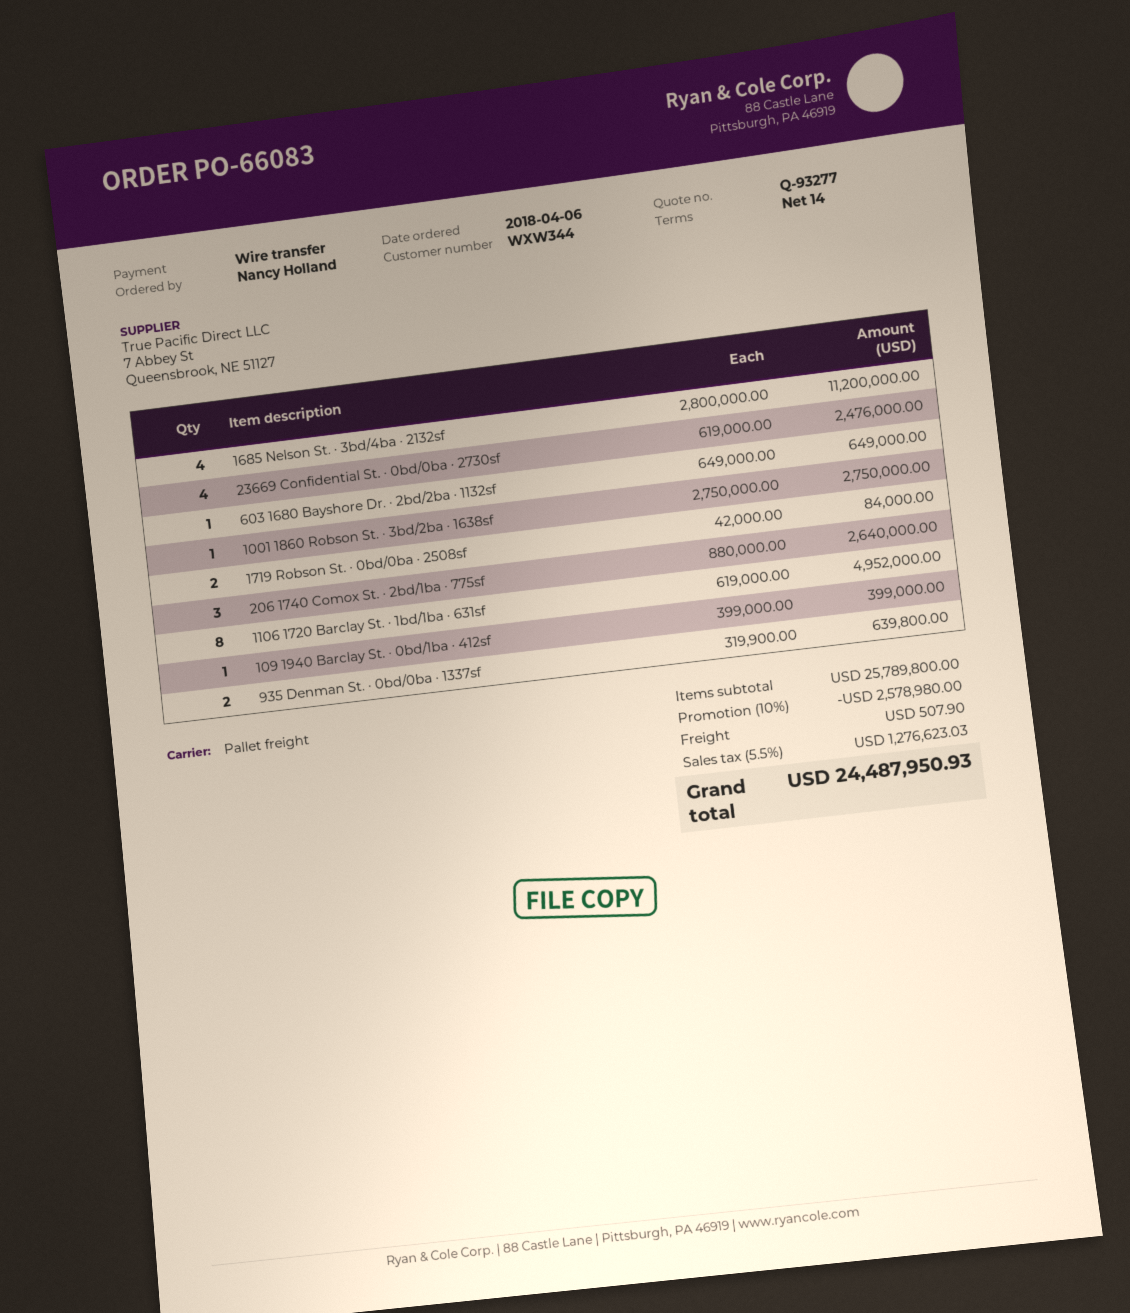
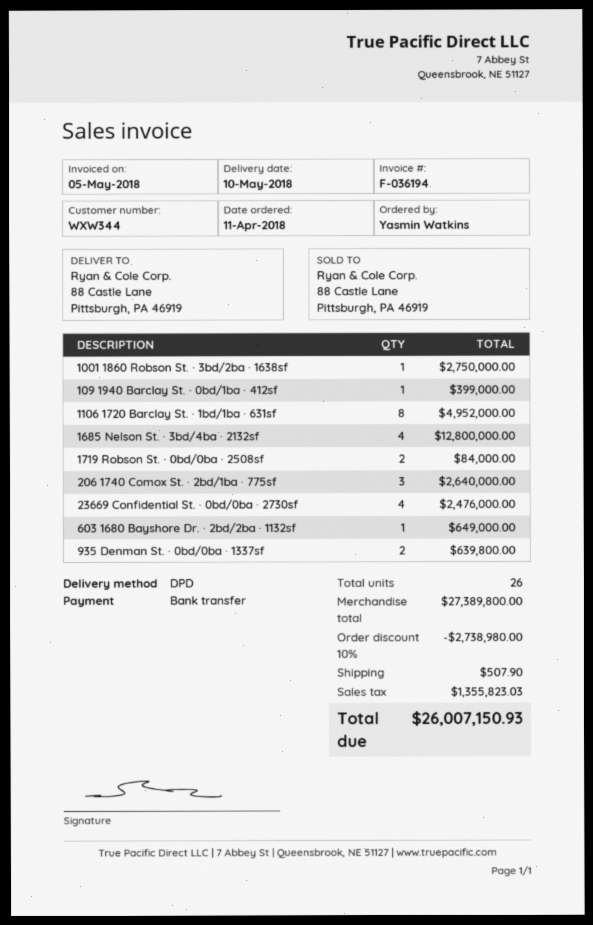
order date: 2018-04-06 -> 2018-04-11
ordered by: Nancy Holland -> Yasmin Watkins
shipping method: pallet freight -> DPD
1685 Nelson St. · 3bd/4ba · 2132sf: 4 for 11200000.00 -> 4 for 12800000.00
subtotal: 25789800.00 -> 27389800.00
discount: 10% = 2578980.00 -> 10% = 2738980.00
tax: 1276623.03 -> 1355823.03
total: 24487950.93 -> 26007150.93

